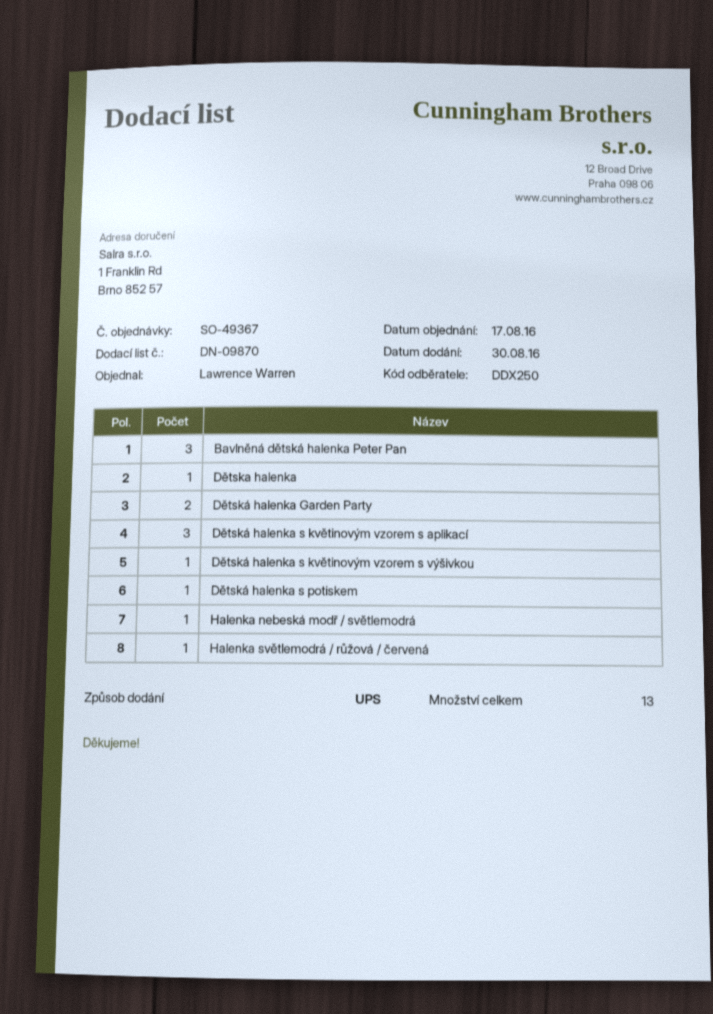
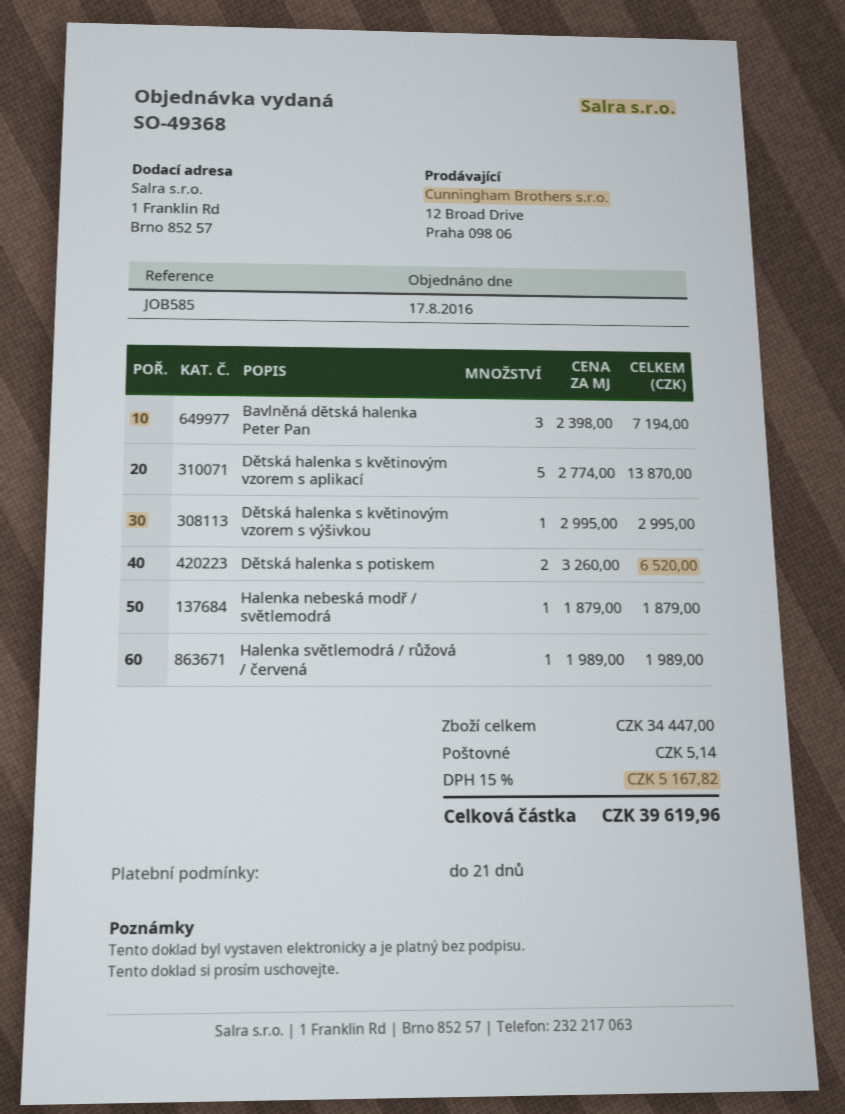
order number: SO-49367 -> SO-49368
Dětska halenka: 1 -> none
Dětská halenka Garden Party: 2 -> none
Dětská halenka s květinovým vzorem s aplikací: 3 -> 5
Dětská halenka s potiskem: 1 -> 2

